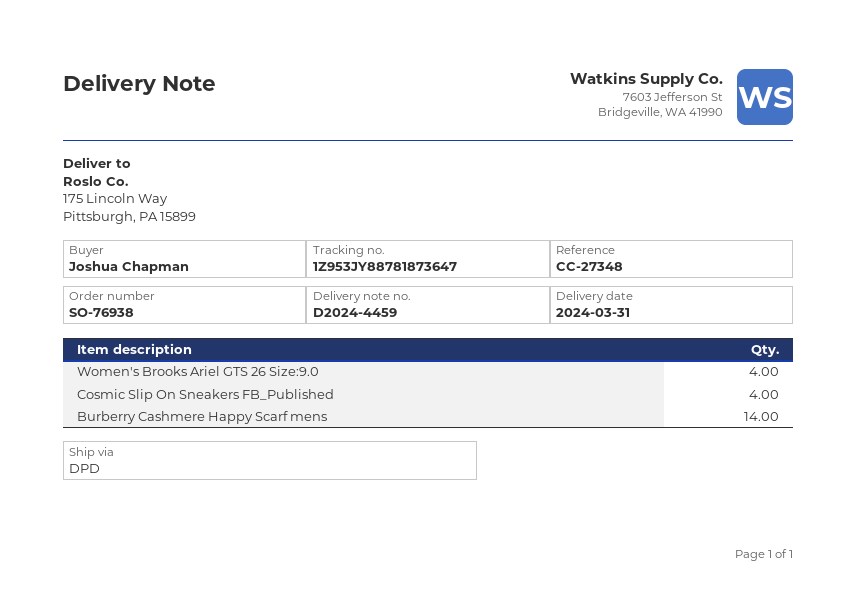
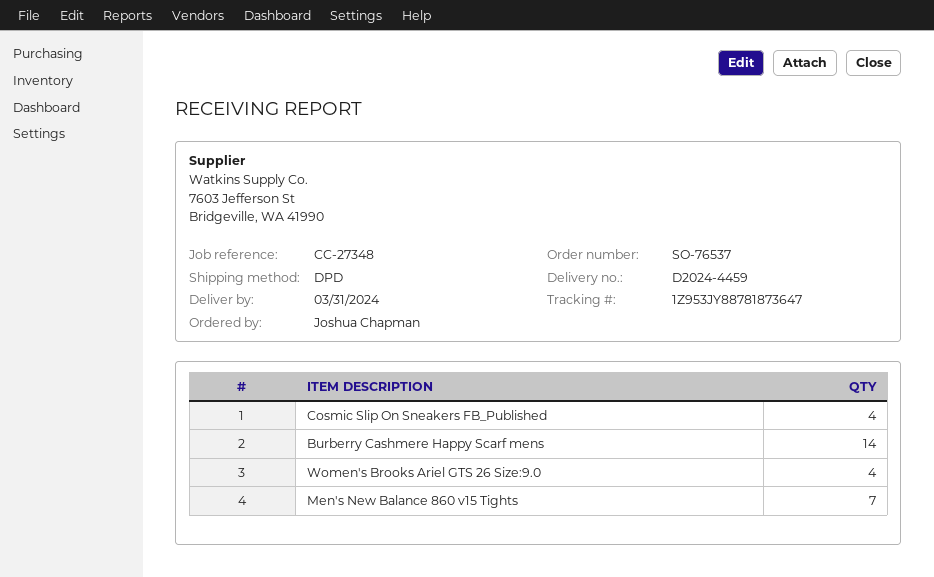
order number: SO-76938 -> SO-76537
Men's New Balance 860 v15 Tights: none -> 7

